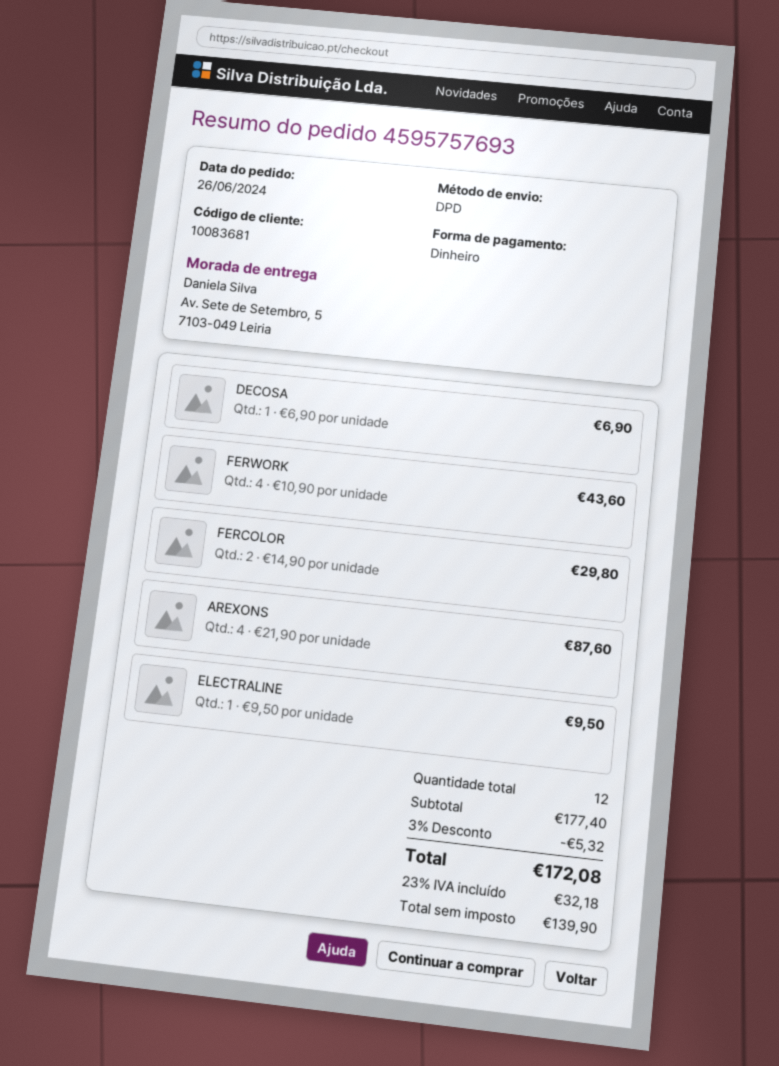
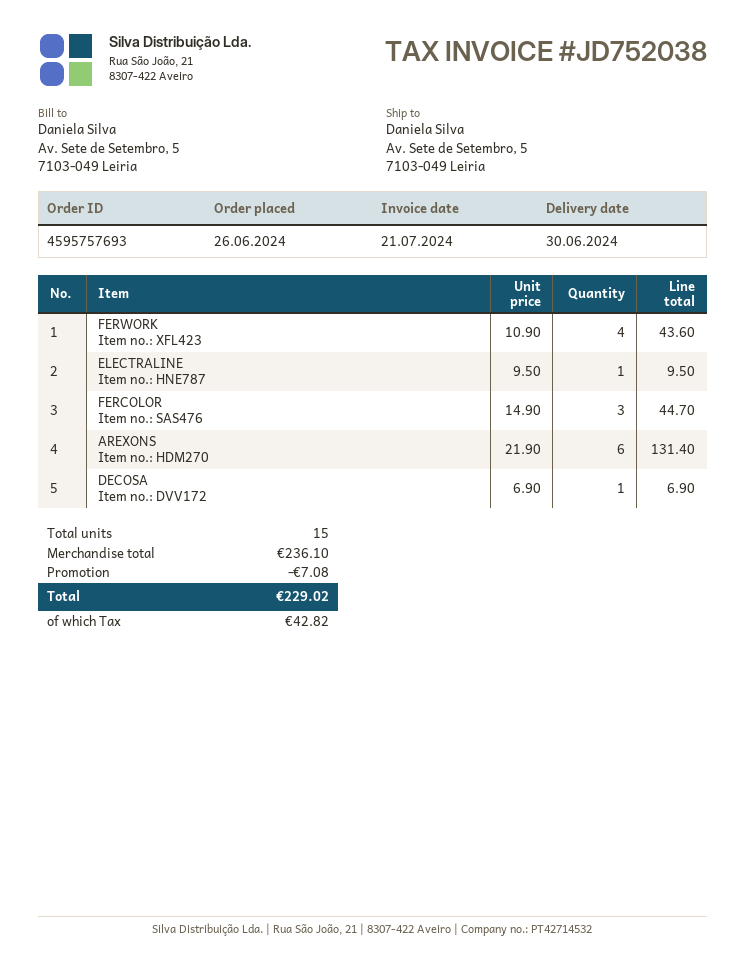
FERCOLOR: 2 x 14.90 = 29.80 -> 3 x 14.90 = 44.70
AREXONS: 4 x 21.90 = 87.60 -> 6 x 21.90 = 131.40
total quantity: 12 -> 15
subtotal: 177.40 -> 236.10
discount: 5.32 -> 7.08
tax: 32.18 -> 42.82
total: 172.08 -> 229.02

